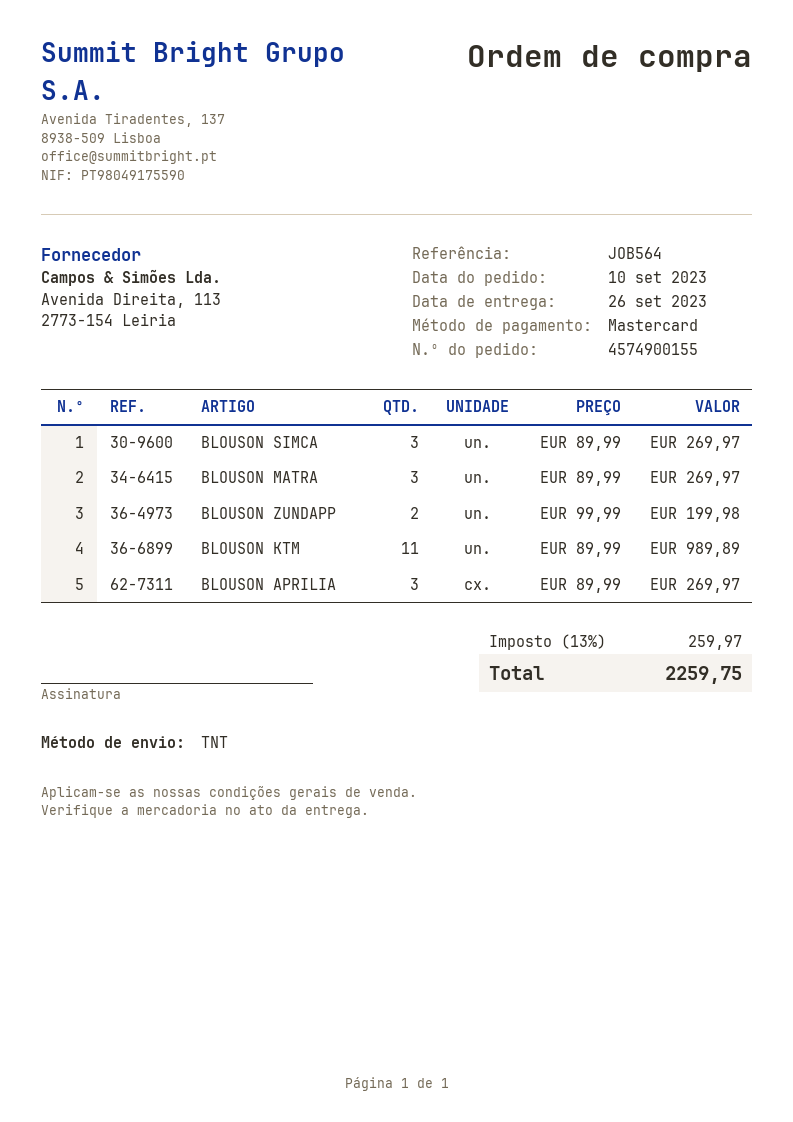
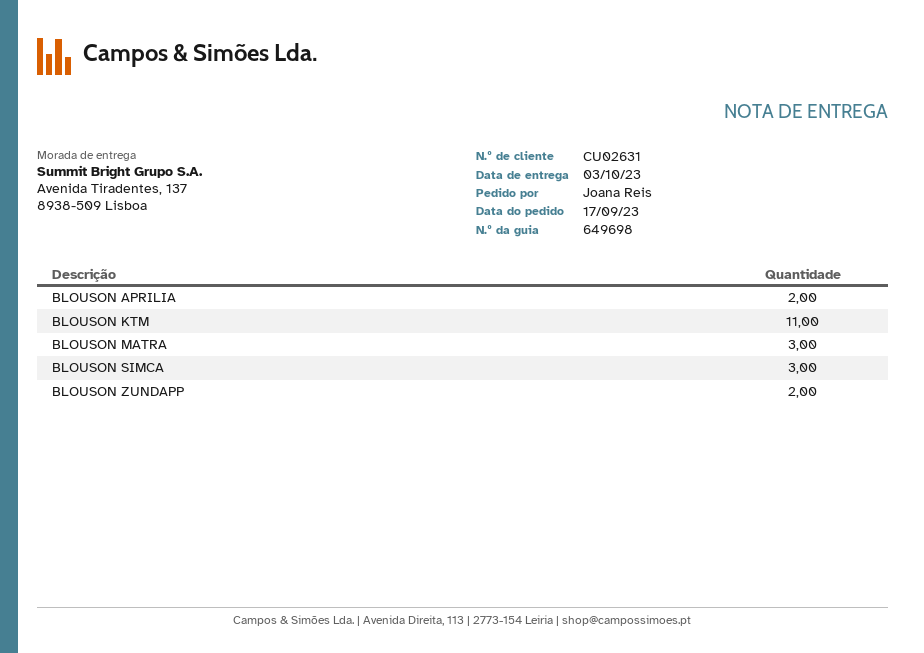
order date: 2023-09-10 -> 2023-09-17
delivery date: 2023-09-26 -> 2023-10-03
BLOUSON APRILIA: 3 -> 2

